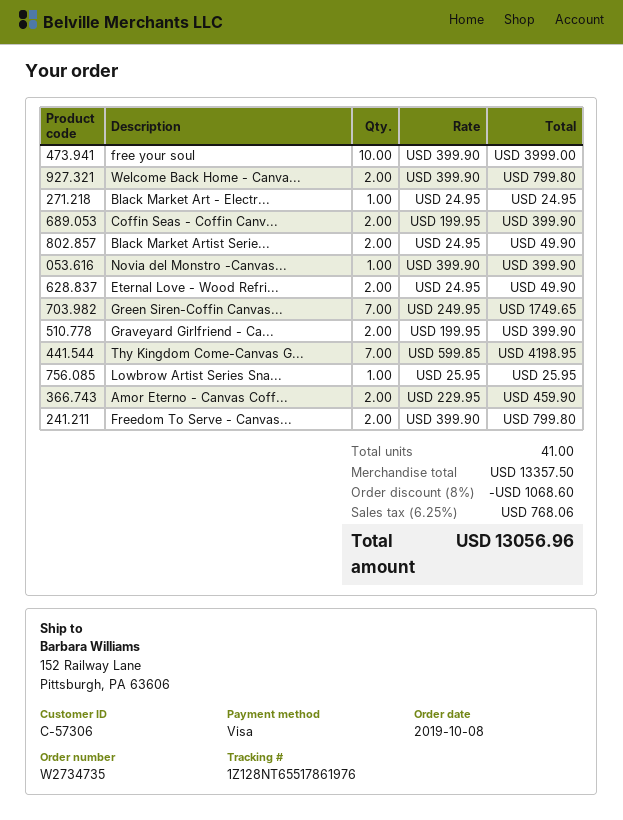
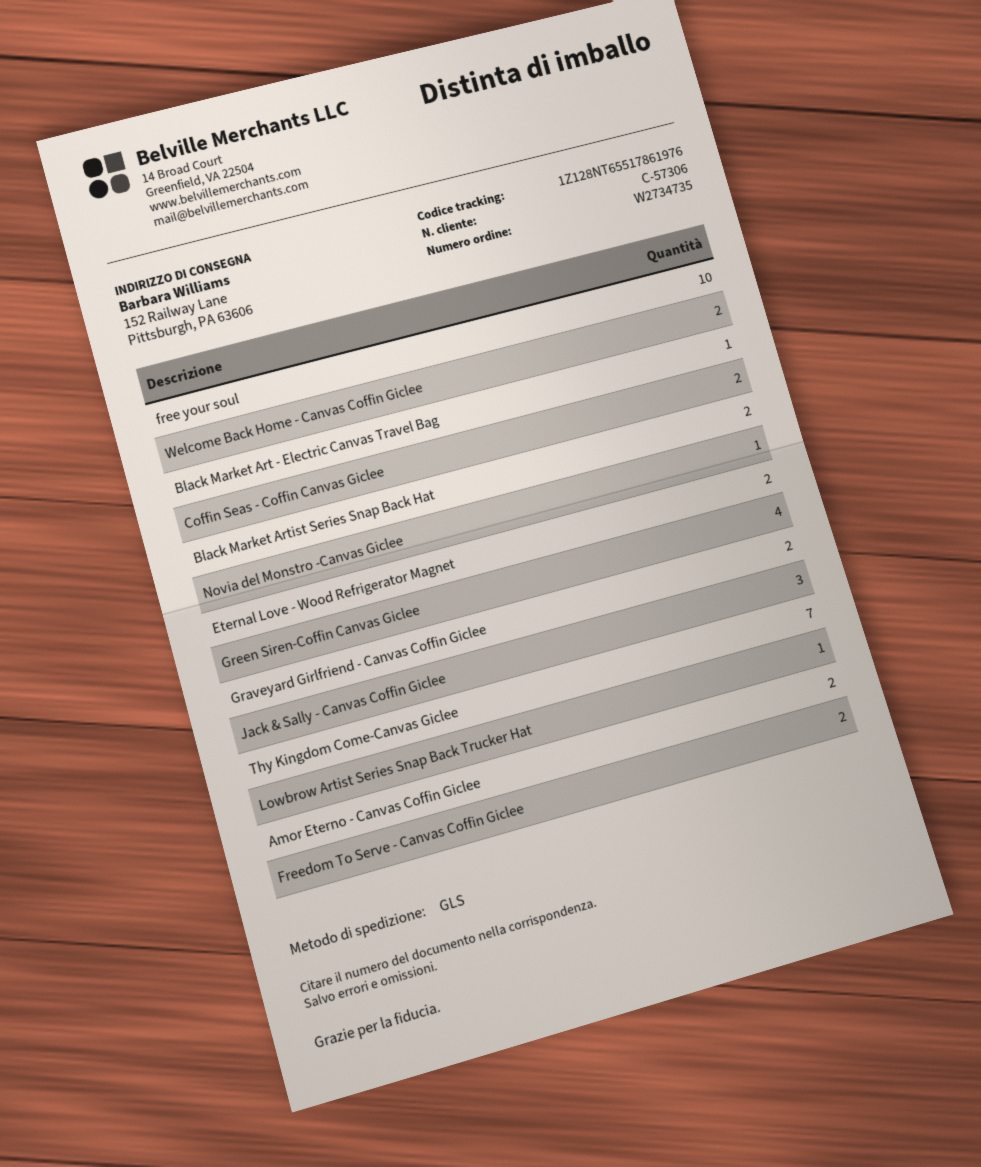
Green Siren-Coffin Canvas...: 7 -> 4
Jack & Sally - Canvas Coffin Giclee: none -> 3

